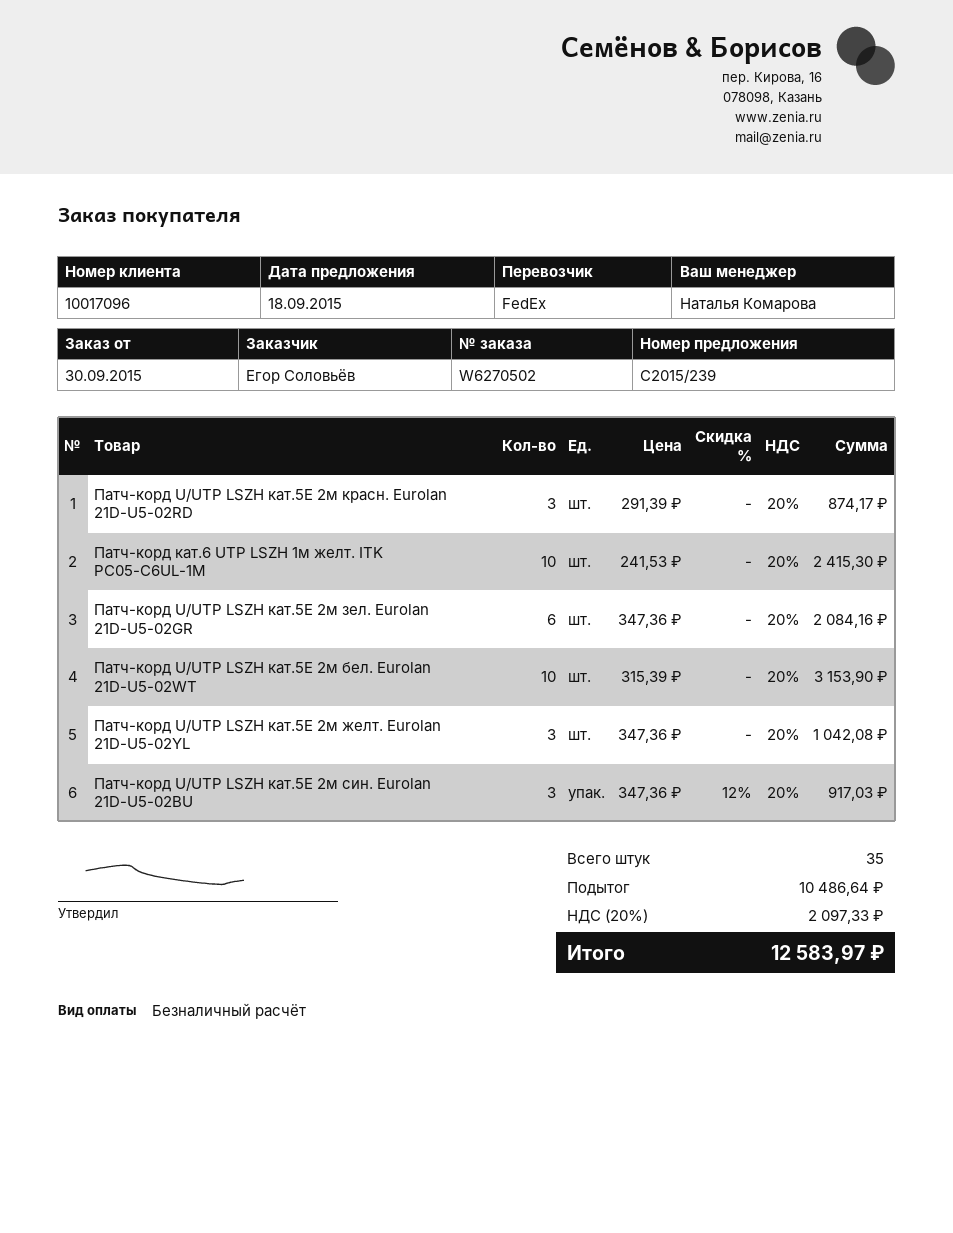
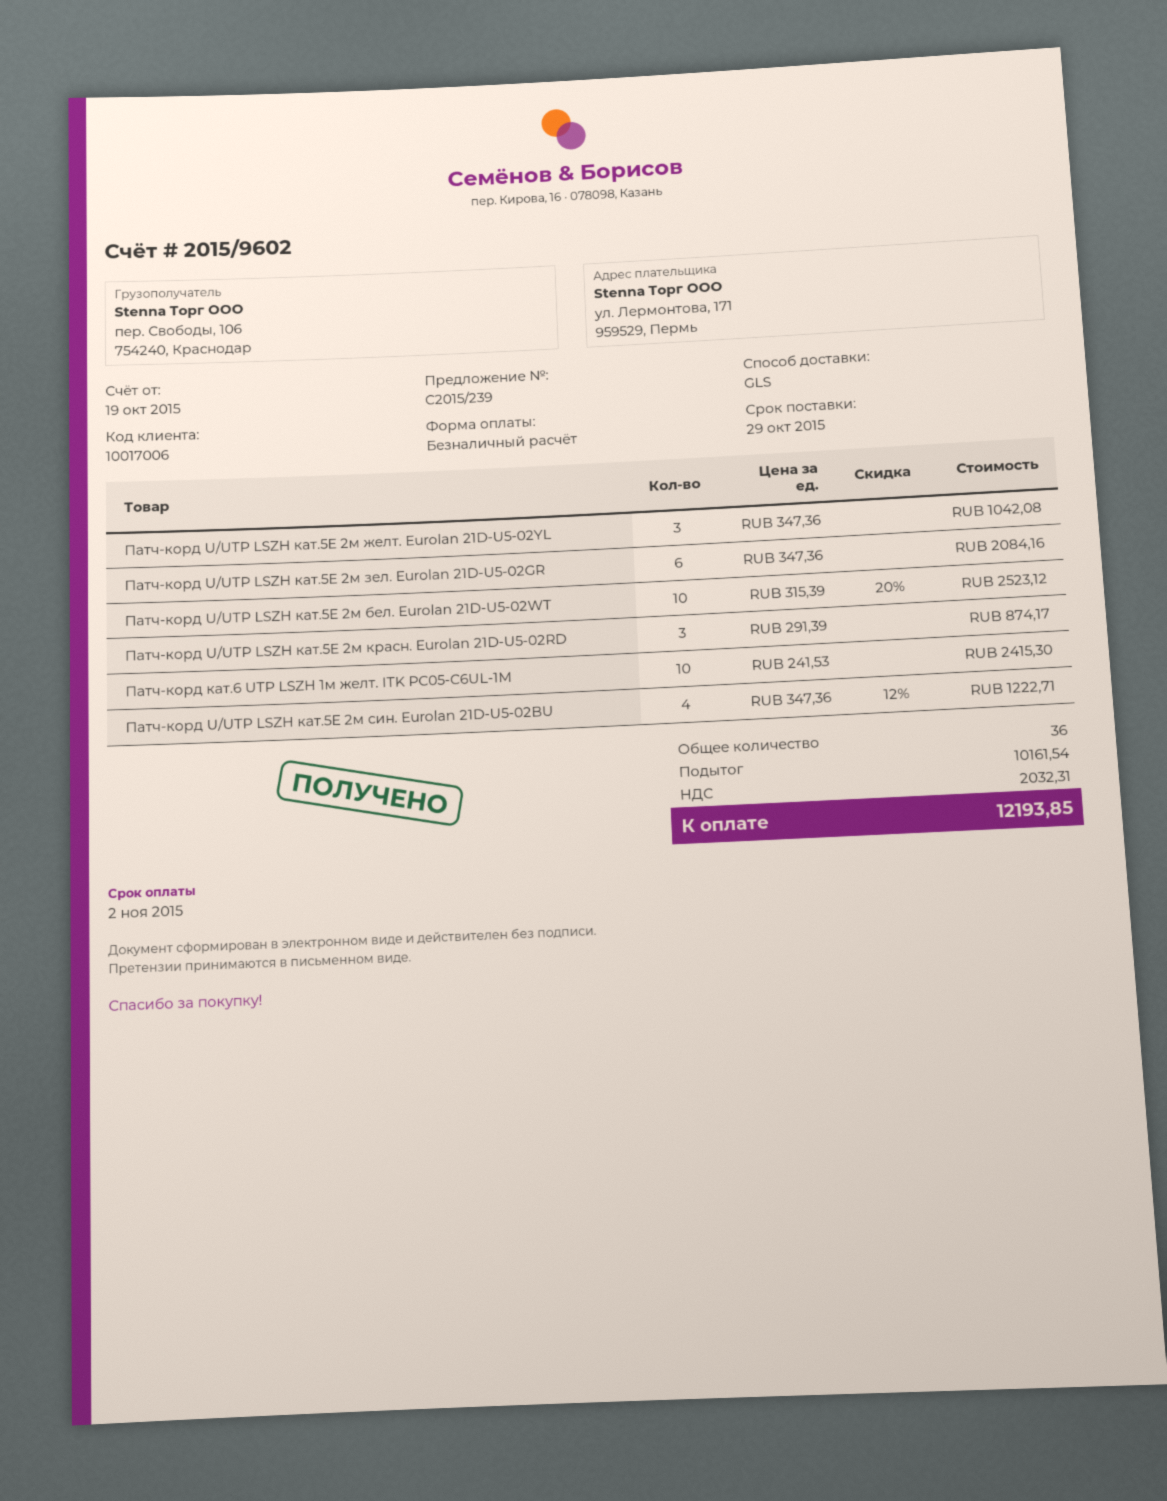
customer number: 10017096 -> 10017006
shipping method: FedEx -> GLS
Патч-корд U/UTP LSZH кат.5E 2м бел. Eurolan 21D-U5-02WT: 10 x 315.39 = 3153.90 -> 10 x 315.39 - 20% = 2523.12
Патч-корд U/UTP LSZH кат.5E 2м син. Eurolan 21D-U5-02BU: 3 x 347.36 - 12% = 917.03 -> 4 x 347.36 - 12% = 1222.71
total quantity: 35 -> 36
subtotal: 10486.64 -> 10161.54
tax: 2097.33 -> 2032.31
total: 12583.97 -> 12193.85

